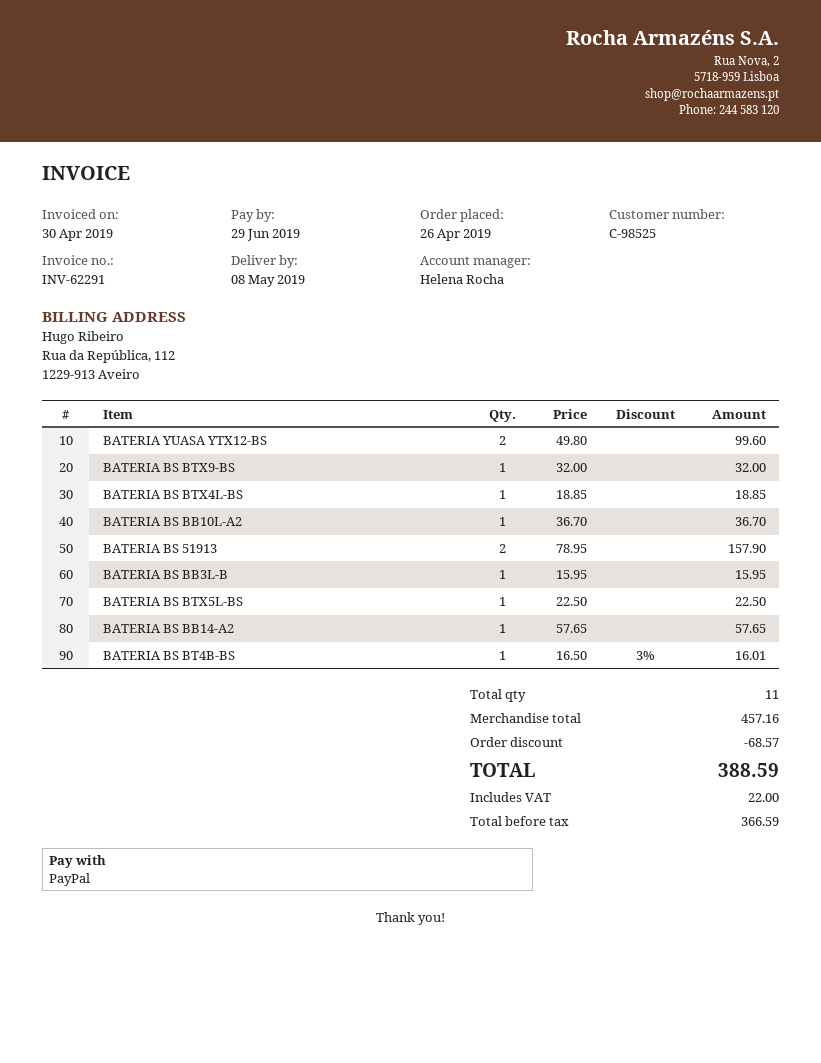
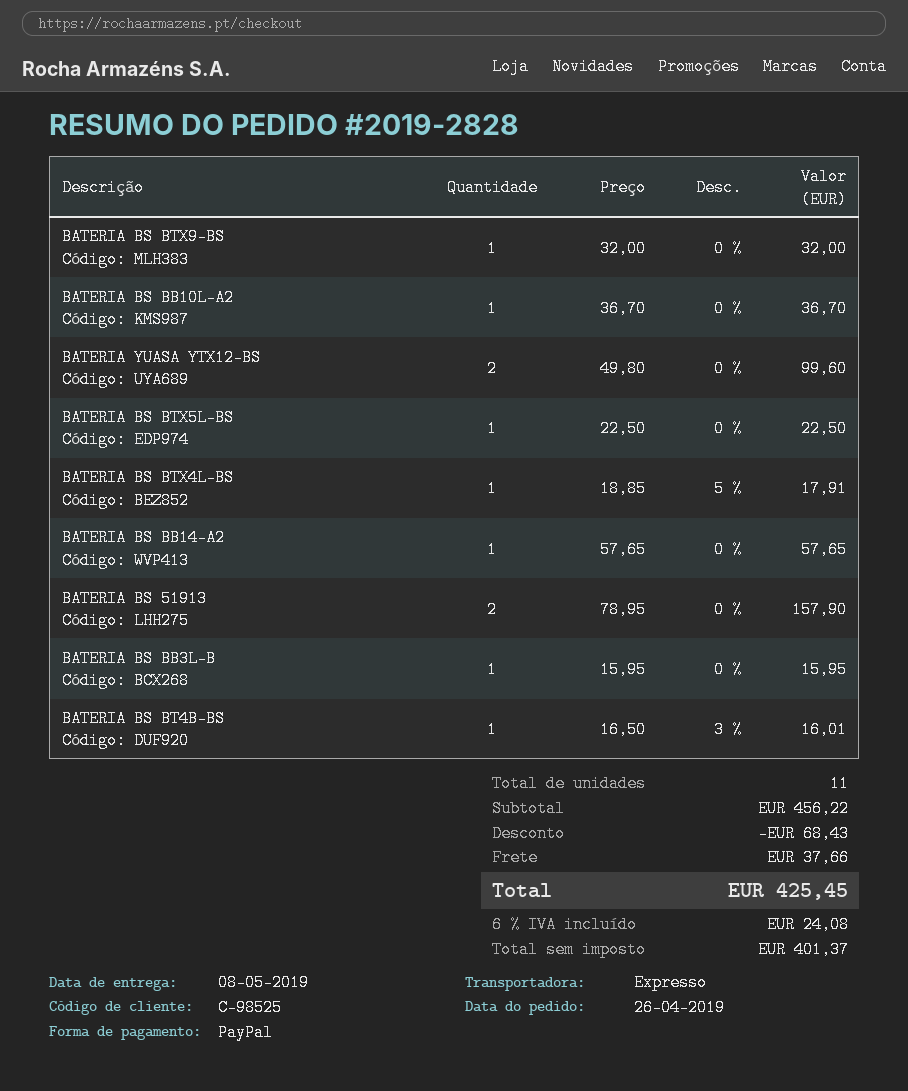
BATERIA BS BTX4L-BS: 1 x 18.85 = 18.85 -> 1 x 18.85 - 5% = 17.91
subtotal: 457.16 -> 456.22
discount: 68.57 -> 68.43
shipping: none -> 37.66
net: 366.59 -> 401.37
tax: 22.00 -> 24.08
total: 388.59 -> 425.45

